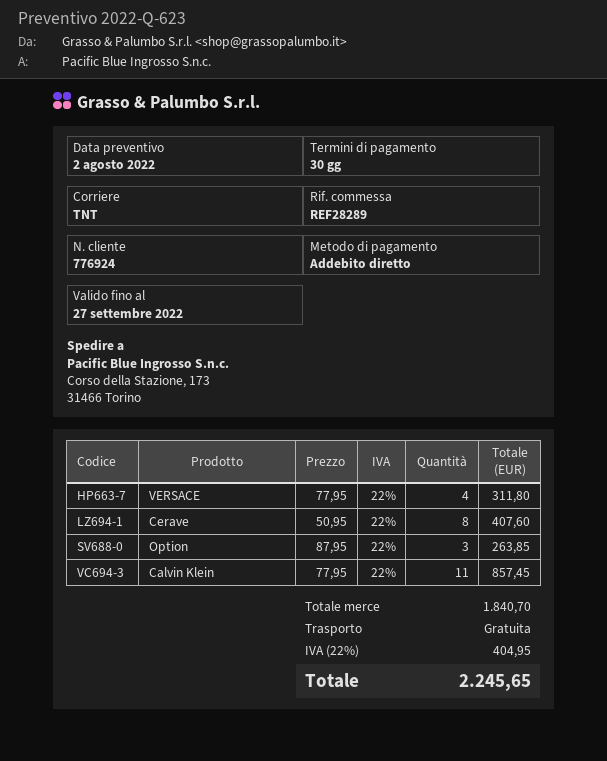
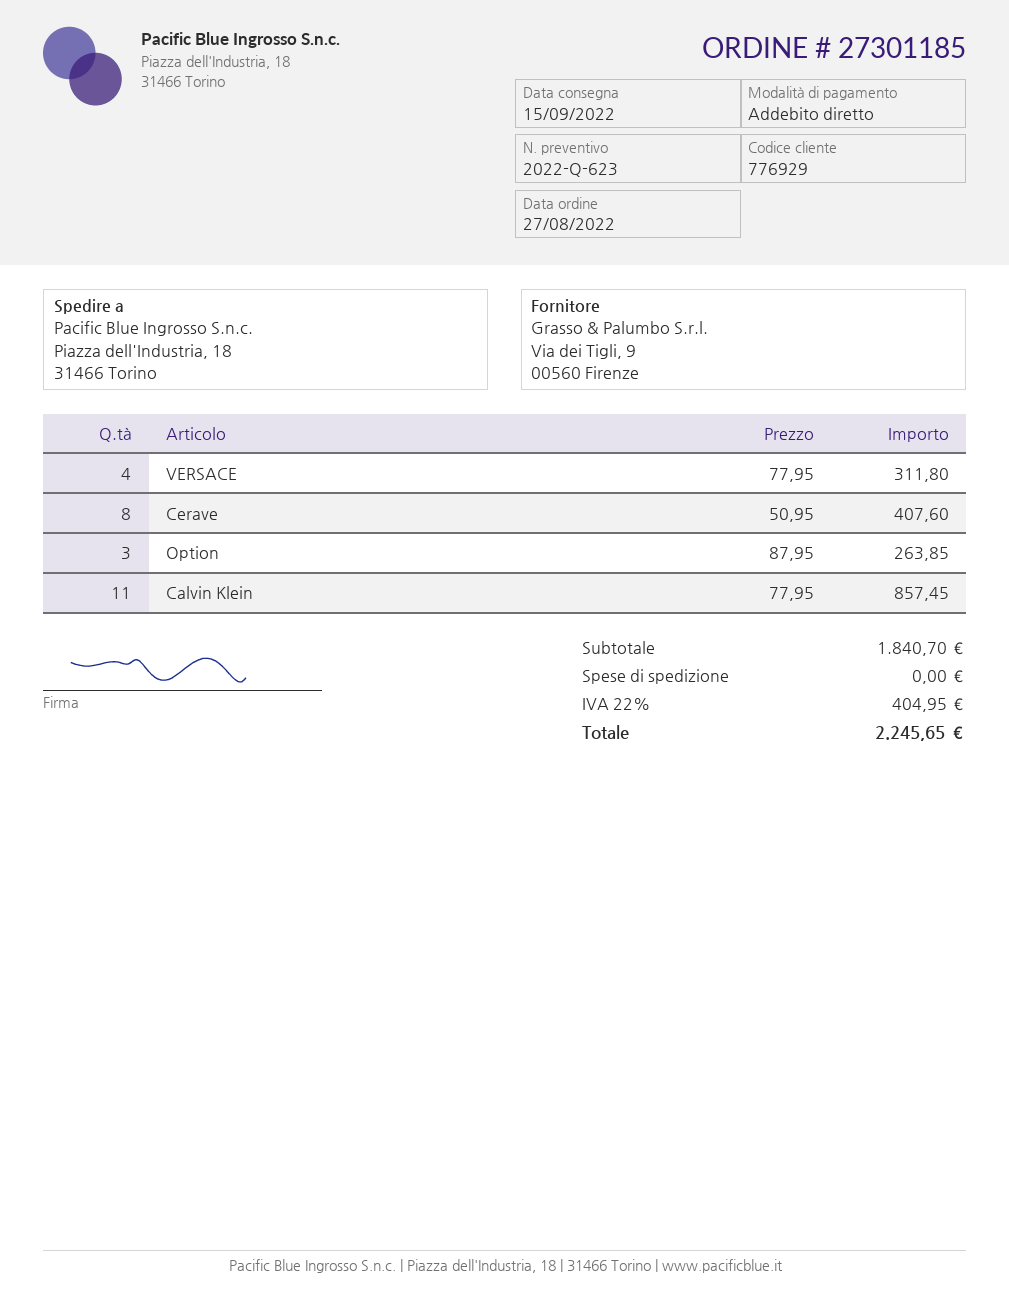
customer number: 776924 -> 776929
ship to: Corso della Stazione, 173, 31466 Torino -> Piazza dell'Industria, 18, 31466 Torino

